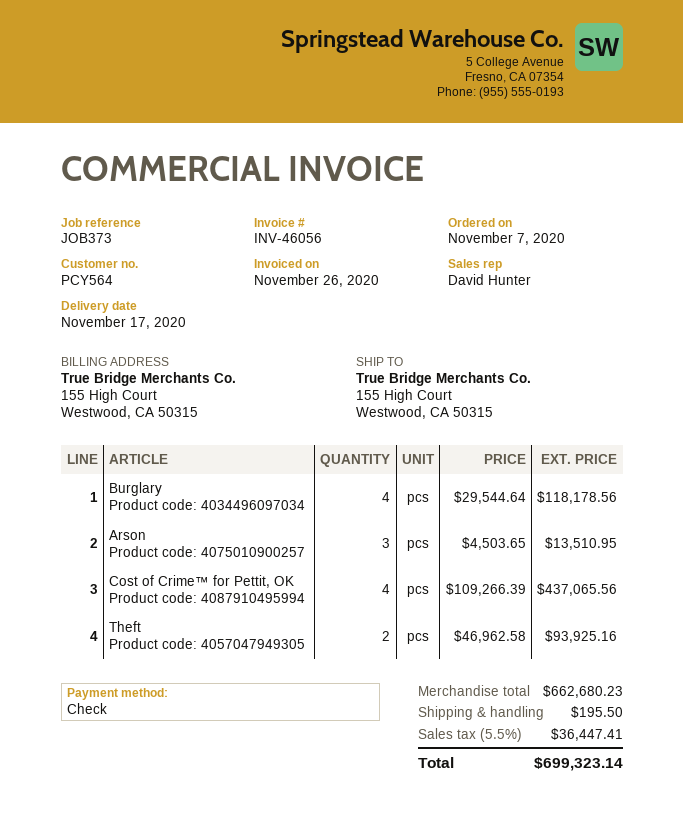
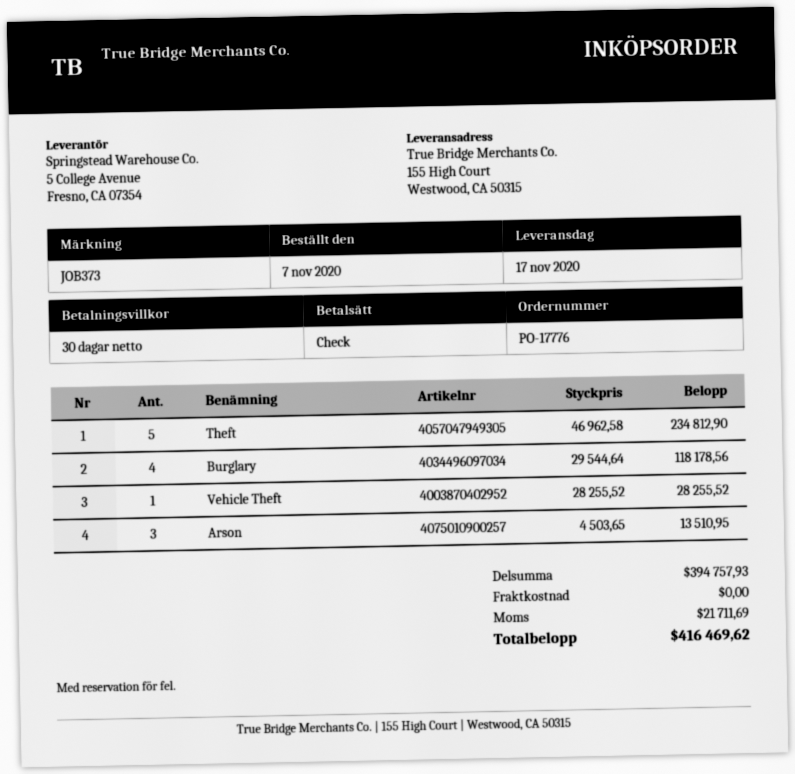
Cost of Crime™ for Pettit, OK: 4 x 109266.39 = 437065.56 -> none
Theft: 2 x 46962.58 = 93925.16 -> 5 x 46962.58 = 234812.90
Vehicle Theft: none -> 1 x 28255.52 = 28255.52
subtotal: 662680.23 -> 394757.93
shipping: 195.50 -> 0.00
tax: 36447.41 -> 21711.69
total: 699323.14 -> 416469.62

